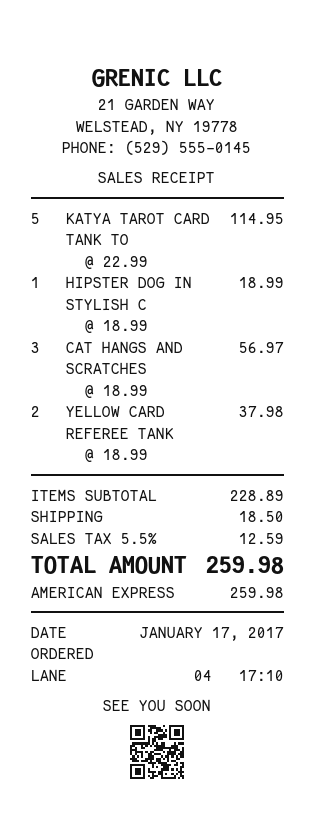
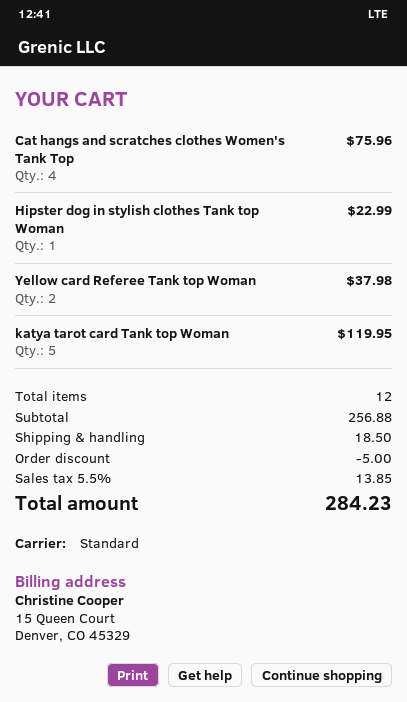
KATYA TAROT CARD TANK TO: 5 for 114.95 -> 5 for 119.95
HIPSTER DOG IN STYLISH C: 1 for 18.99 -> 1 for 22.99
CAT HANGS AND SCRATCHES: 3 for 56.97 -> 4 for 75.96
subtotal: 228.89 -> 256.88
discount: none -> 5.00
tax: 5.5% = 12.59 -> 5.5% = 13.85
total: 259.98 -> 284.23

